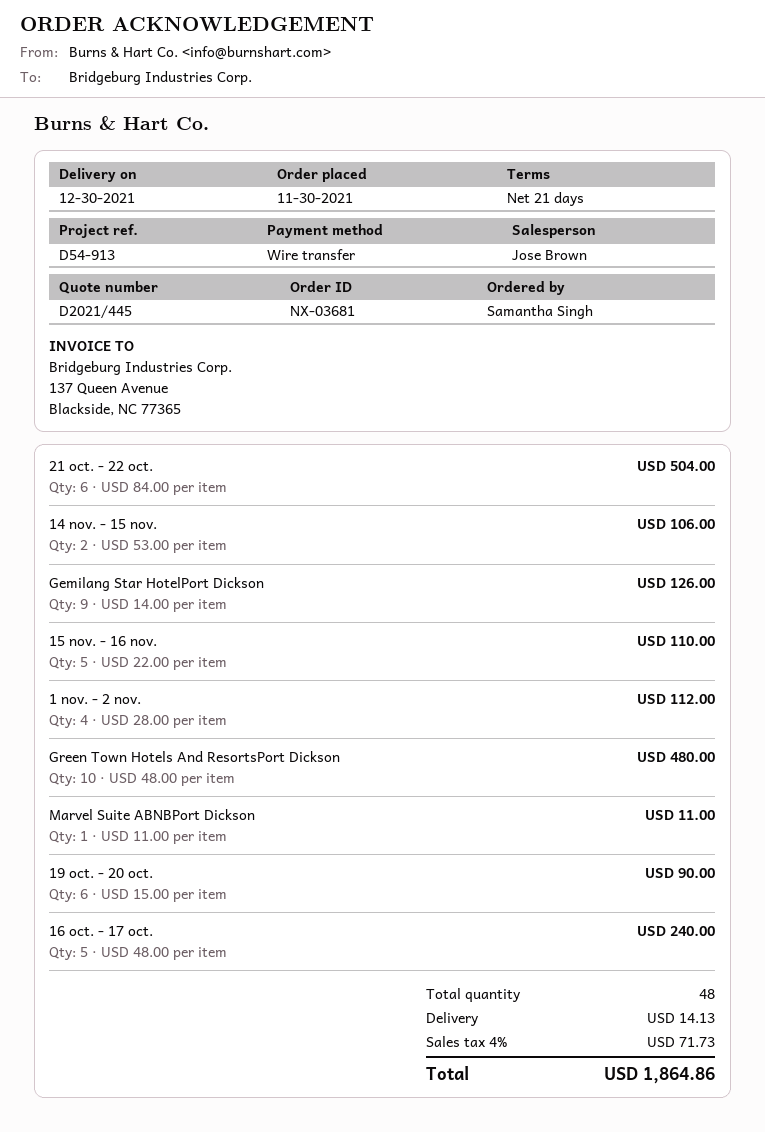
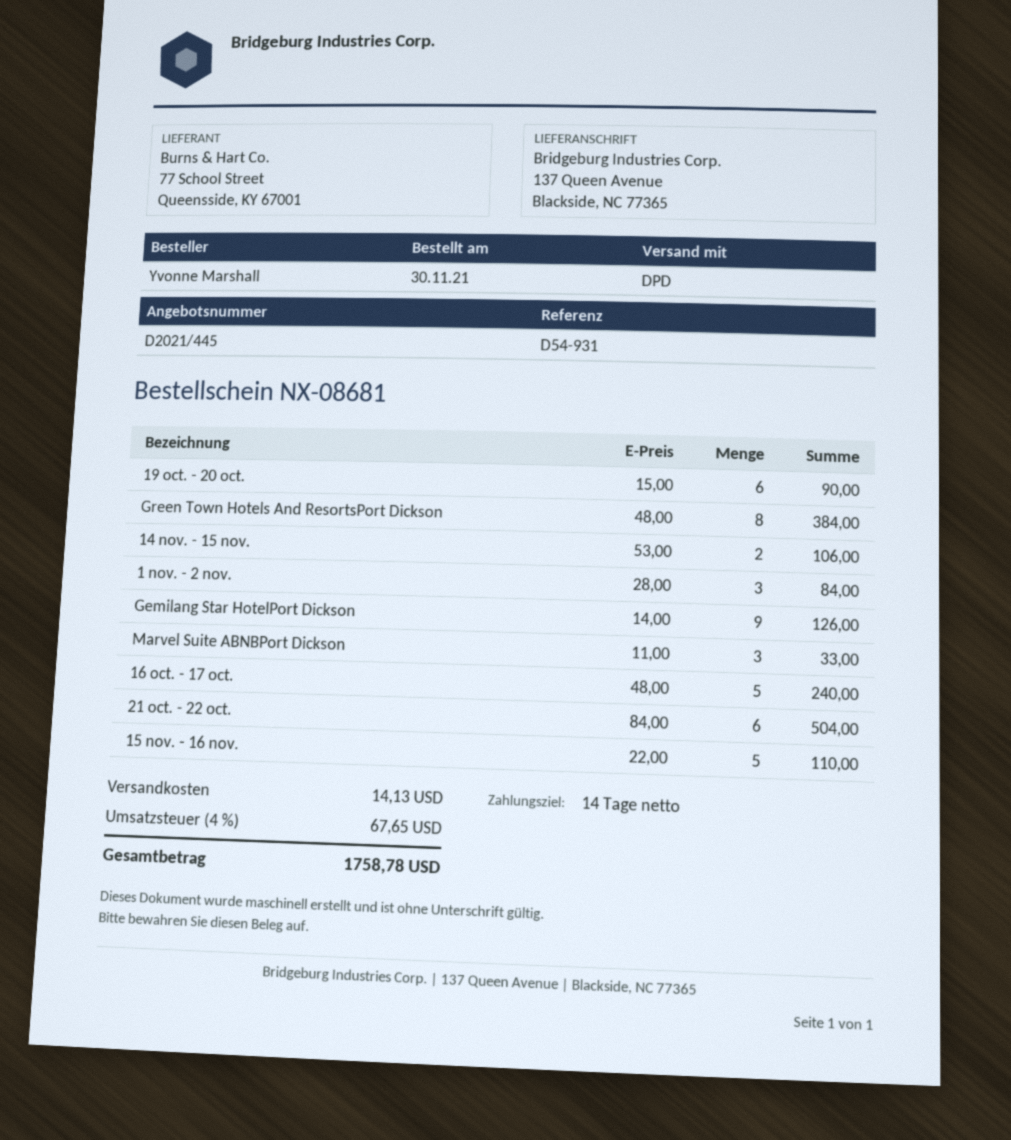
order number: NX-03681 -> NX-08681
payment terms: 21 days -> 14 days
reference: D54-913 -> D54-931
ordered by: Samantha Singh -> Yvonne Marshall
1 nov. - 2 nov.: 4 x 28.00 = 112.00 -> 3 x 28.00 = 84.00
Green Town Hotels And ResortsPort Dickson: 10 x 48.00 = 480.00 -> 8 x 48.00 = 384.00
Marvel Suite ABNBPort Dickson: 1 x 11.00 = 11.00 -> 3 x 11.00 = 33.00
tax: 4% = 71.73 -> 4% = 67.65
total: 1864.86 -> 1758.78

